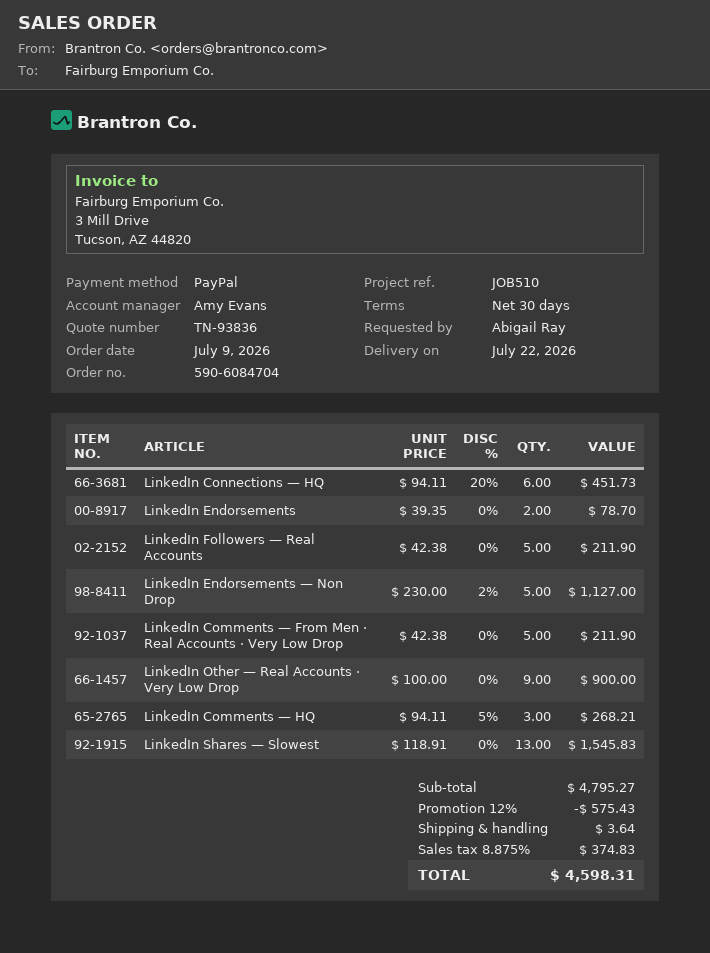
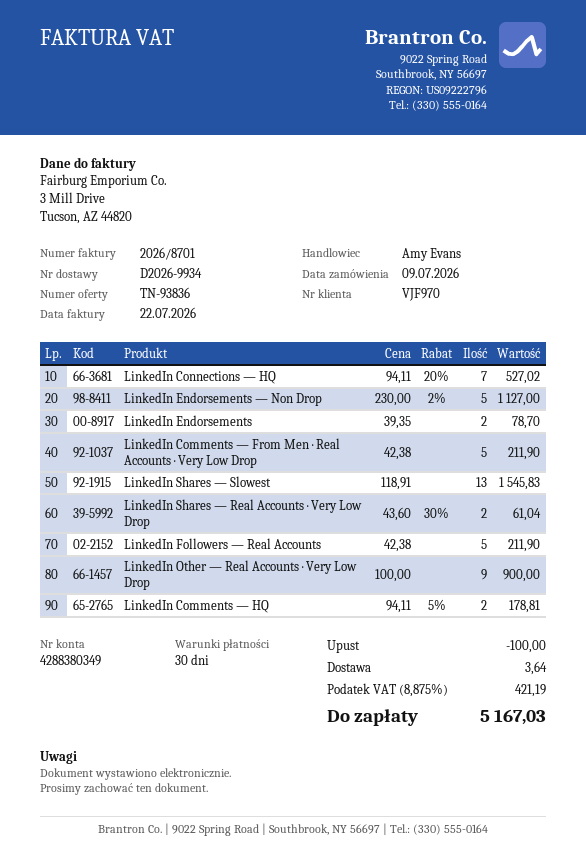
LinkedIn Connections — HQ: 6 x 94.11 - 20% = 451.73 -> 7 x 94.11 - 20% = 527.02
LinkedIn Comments — HQ: 3 x 94.11 - 5% = 268.21 -> 2 x 94.11 - 5% = 178.81
LinkedIn Shares — Real Accounts · Very Low Drop: none -> 2 x 43.60 - 30% = 61.04
discount: 575.43 -> 100.00
tax: 8.875% = 374.83 -> 8.875% = 421.19
total: 4598.31 -> 5167.03

